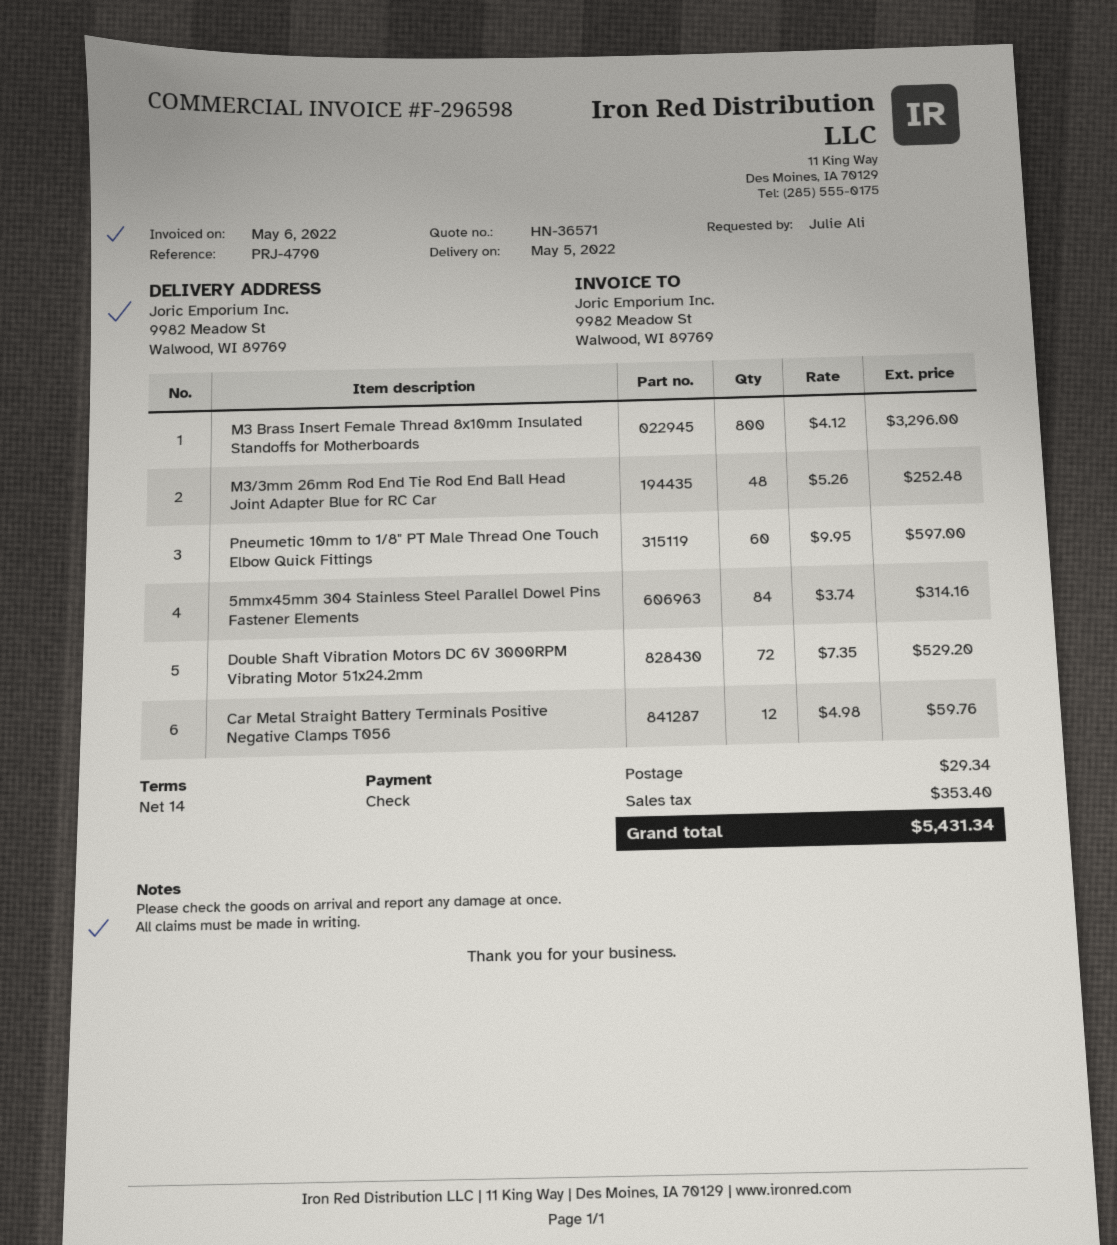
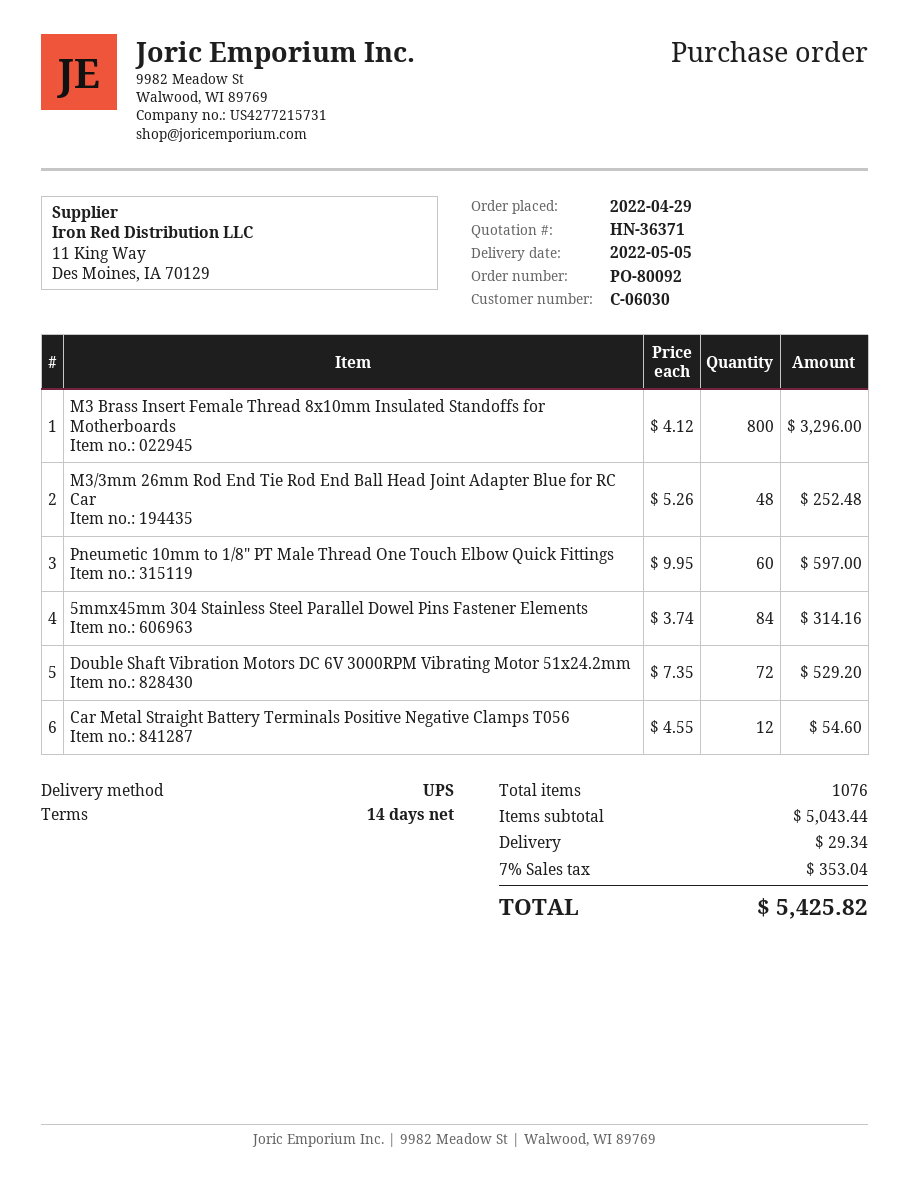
quote number: HN-36571 -> HN-36371
Car Metal Straight Battery Terminals Positive Negative Clamps T056: 12 x 4.98 = 59.76 -> 12 x 4.55 = 54.60
tax: 353.40 -> 353.04
total: 5431.34 -> 5425.82

